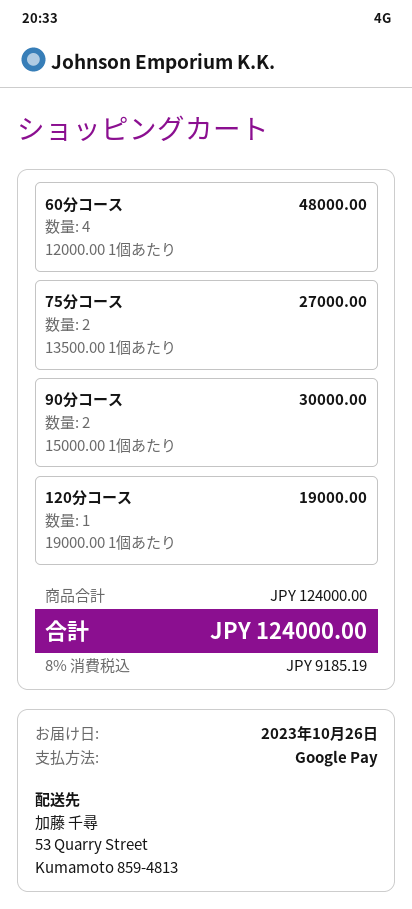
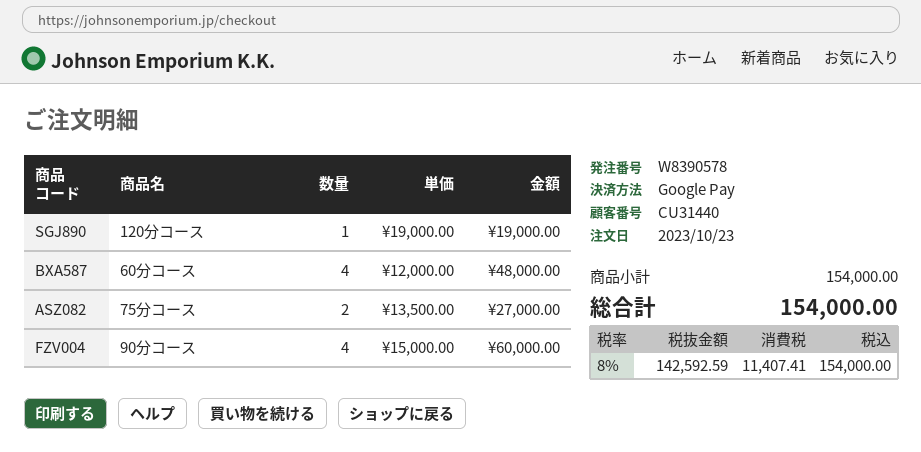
90分コース: 2 x 15000.00 = 30000.00 -> 4 x 15000.00 = 60000.00
subtotal: 124000.00 -> 154000.00
tax: 8% = 9185.19 -> 8% = 11407.41
total: 124000.00 -> 154000.00

